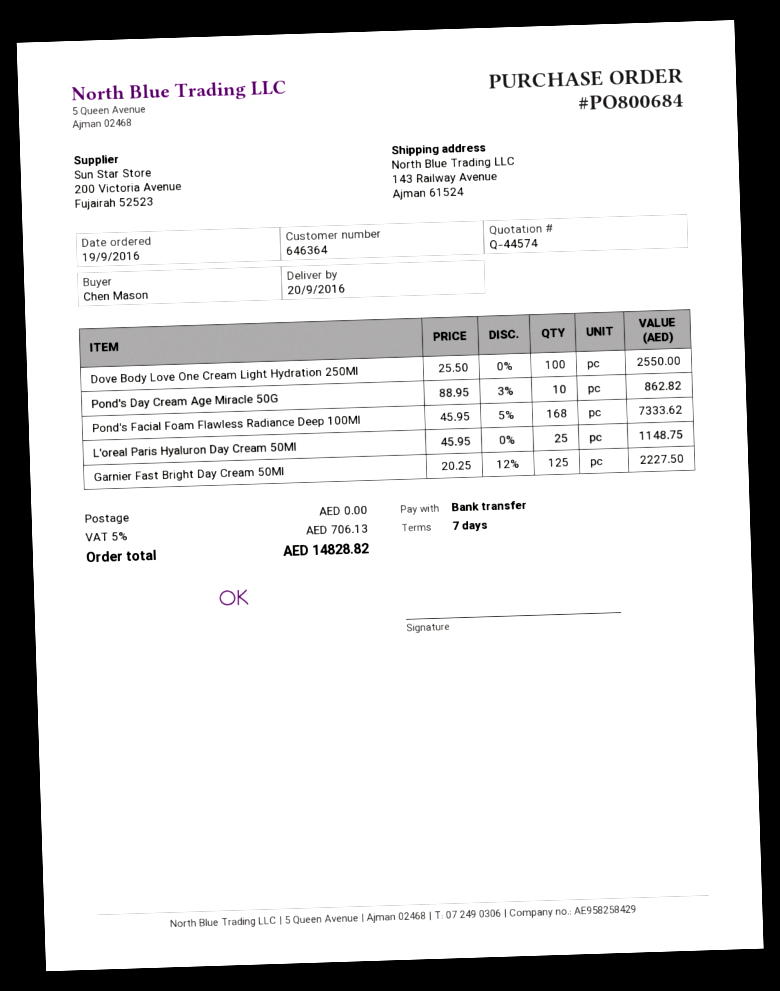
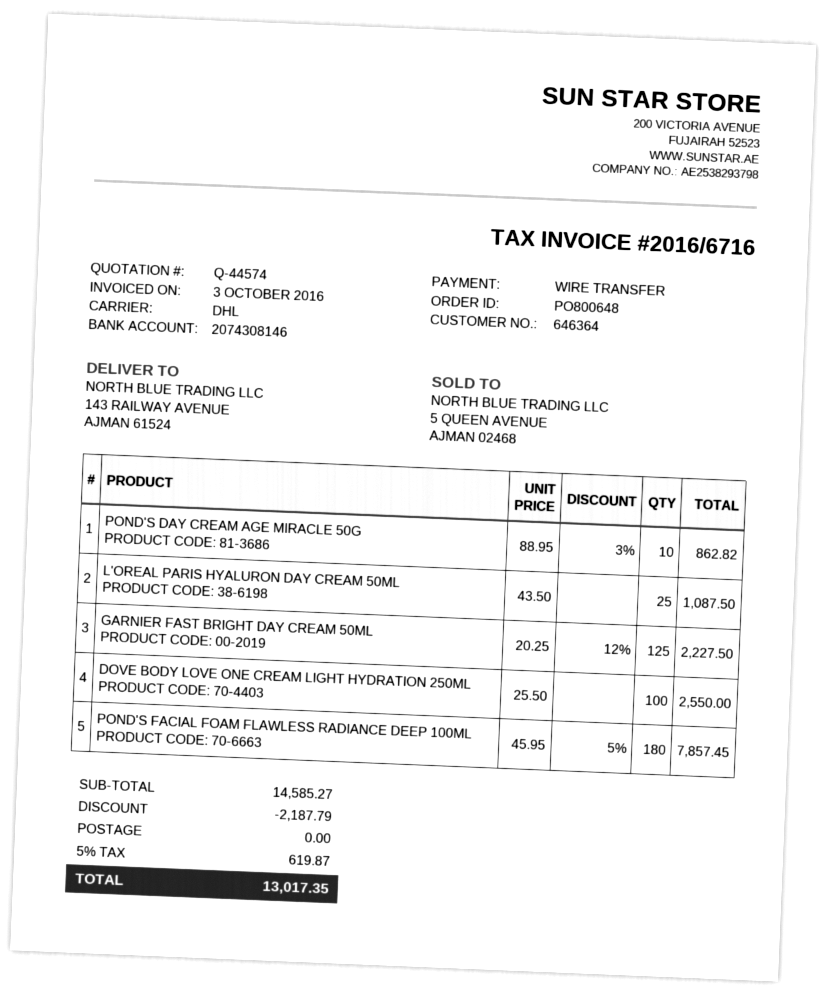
order number: PO800684 -> PO800648
Pond's Facial Foam Flawless Radiance Deep 100Ml: 168 x 45.95 - 5% = 7333.62 -> 180 x 45.95 - 5% = 7857.45
L'oreal Paris Hyaluron Day Cream 50Ml: 25 x 45.95 = 1148.75 -> 25 x 43.50 = 1087.50
discount: none -> 2187.79
tax: 5% = 706.13 -> 5% = 619.87
total: 14828.82 -> 13017.35

